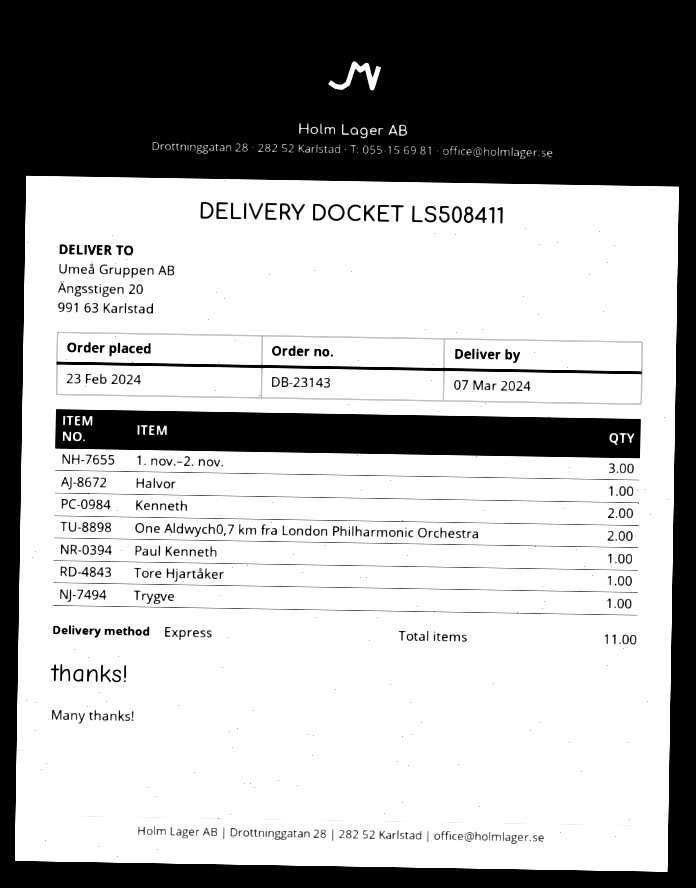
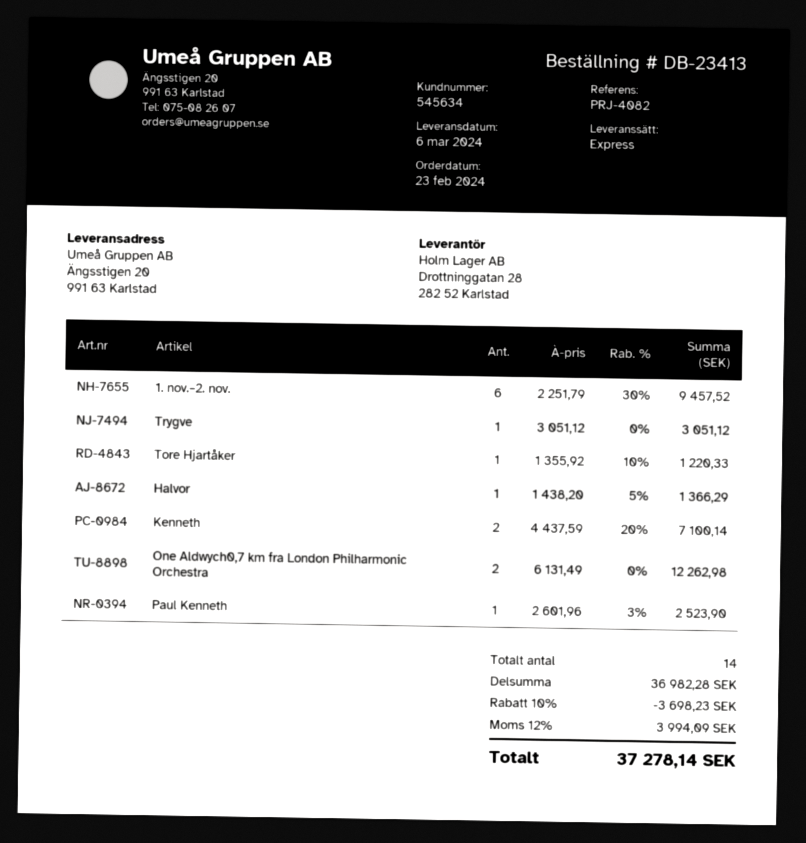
order number: DB-23143 -> DB-23413
delivery date: 2024-03-07 -> 2024-03-06
1. nov.–2. nov.: 3 -> 6
total quantity: 11 -> 14

